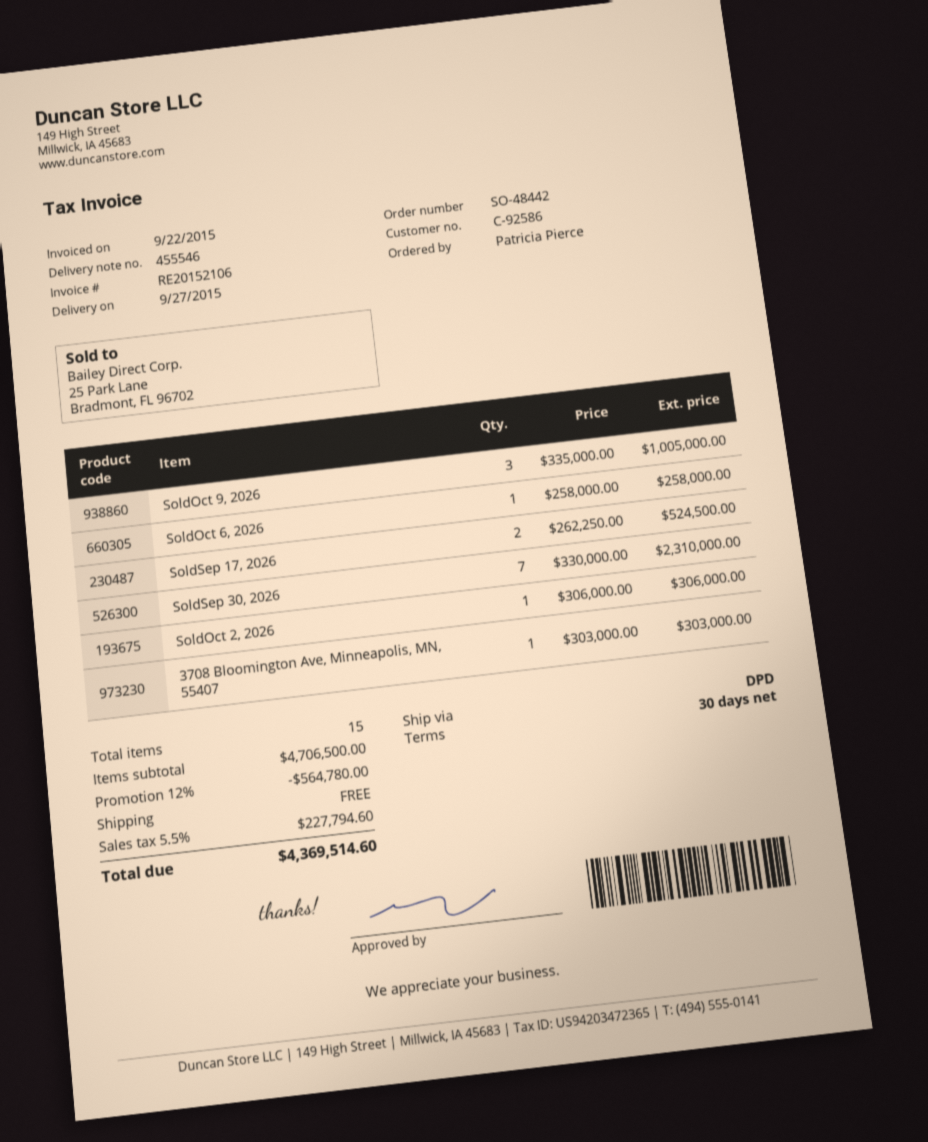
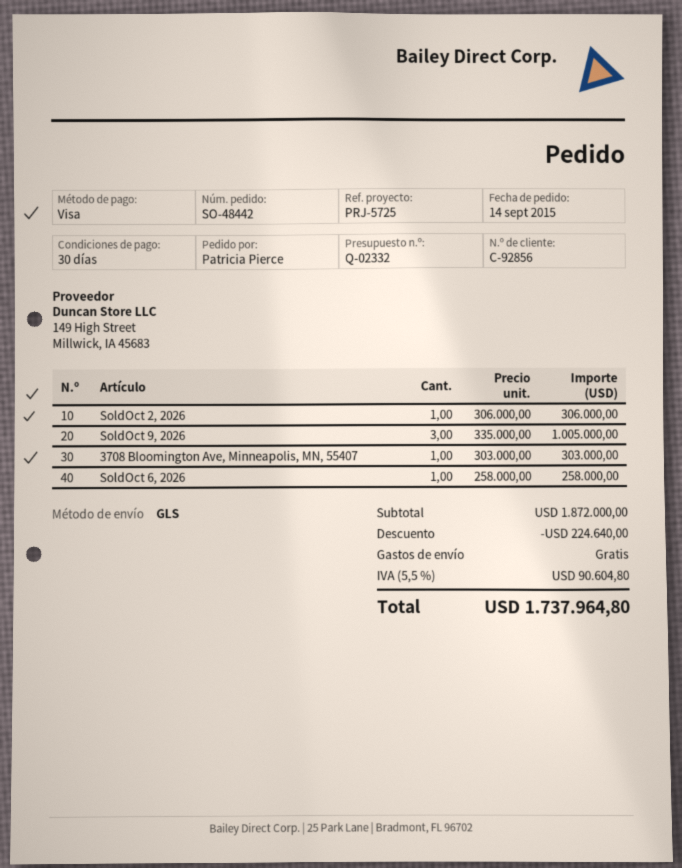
customer number: C-92586 -> C-92856
shipping method: DPD -> GLS
SoldSep 17, 2026: 2 x 262250.00 = 524500.00 -> none
SoldSep 30, 2026: 7 x 330000.00 = 2310000.00 -> none
subtotal: 4706500.00 -> 1872000.00
discount: 564780.00 -> 224640.00
tax: 5.5% = 227794.60 -> 5.5% = 90604.80
total: 4369514.60 -> 1737964.80

